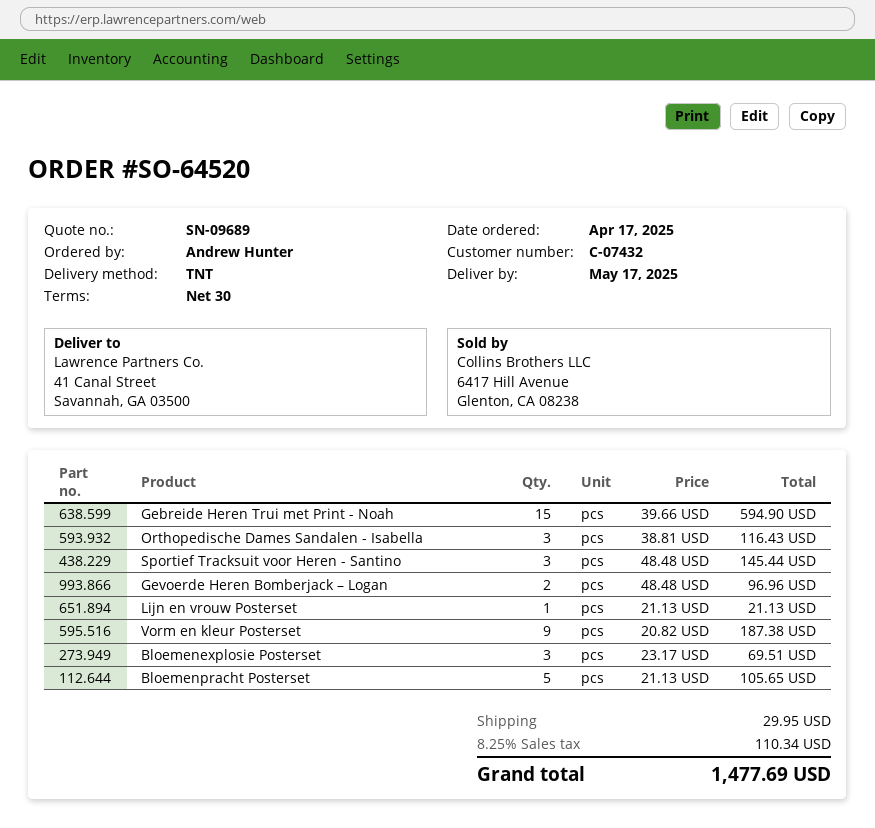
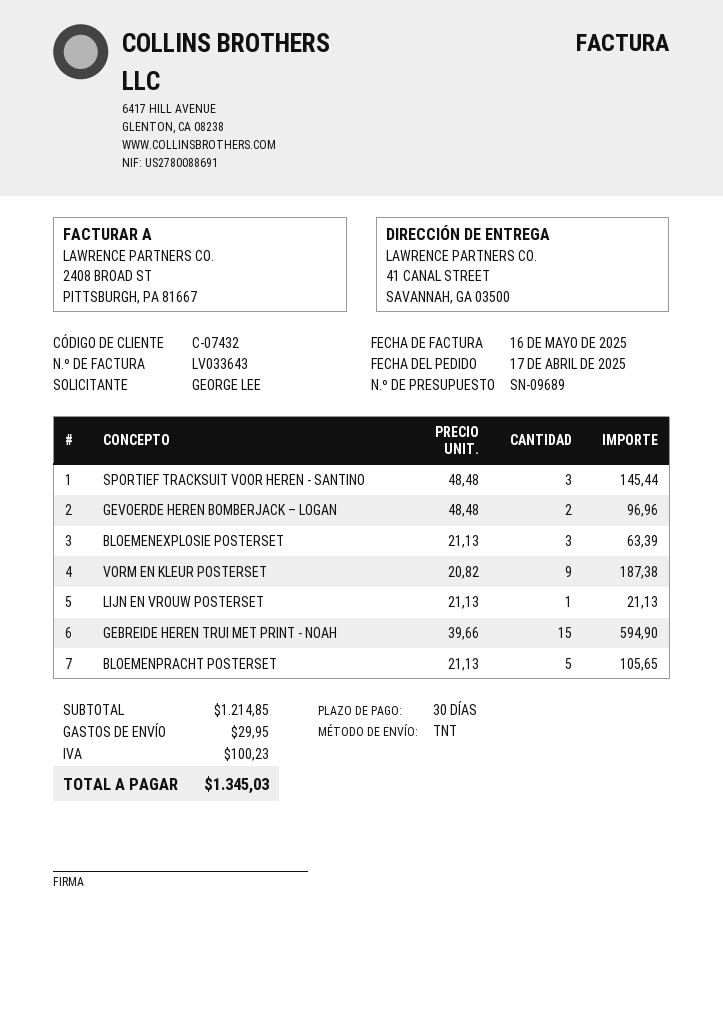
ordered by: Andrew Hunter -> GEORGE LEE
Orthopedische Dames Sandalen - Isabella: 3 x 38.81 = 116.43 -> none
Bloemenexplosie Posterset: 3 x 23.17 = 69.51 -> 3 x 21.13 = 63.39
tax: 110.34 -> 100.23
total: 1477.69 -> 1345.03

